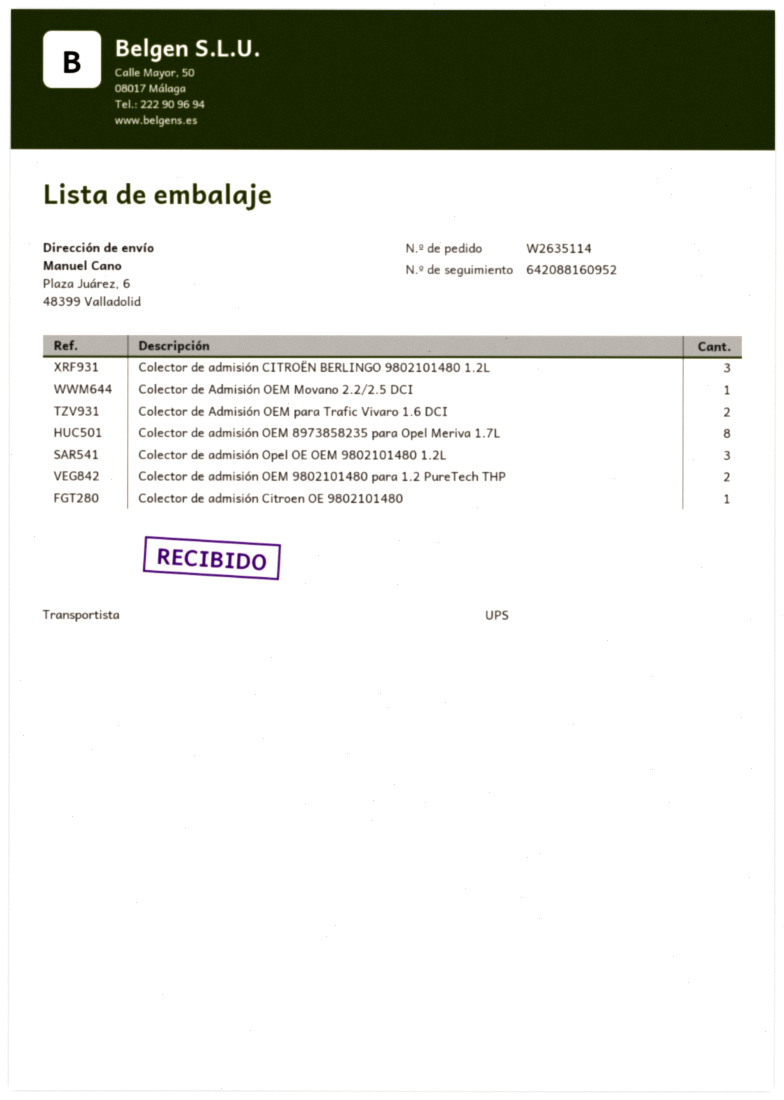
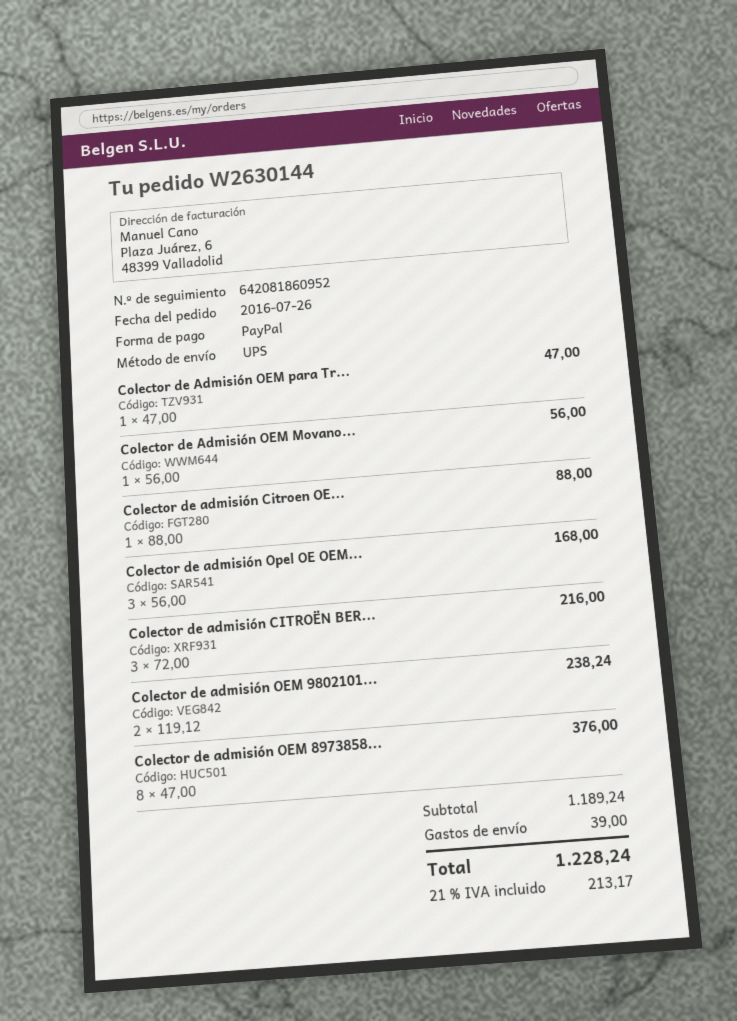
order number: W2635114 -> W2630144
tracking number: 642088160952 -> 642081860952
Colector de Admisión OEM para Trafic Vivaro 1.6 DCI: 2 -> 1

